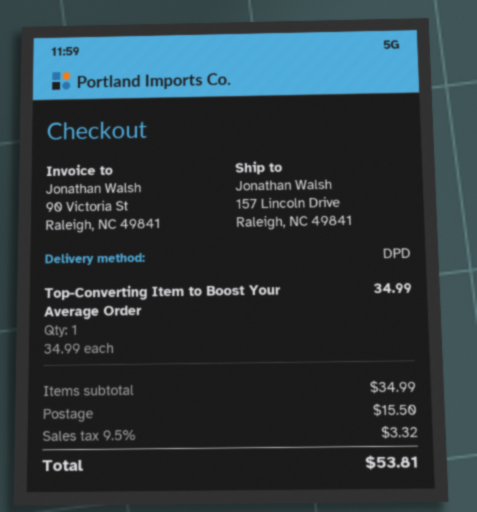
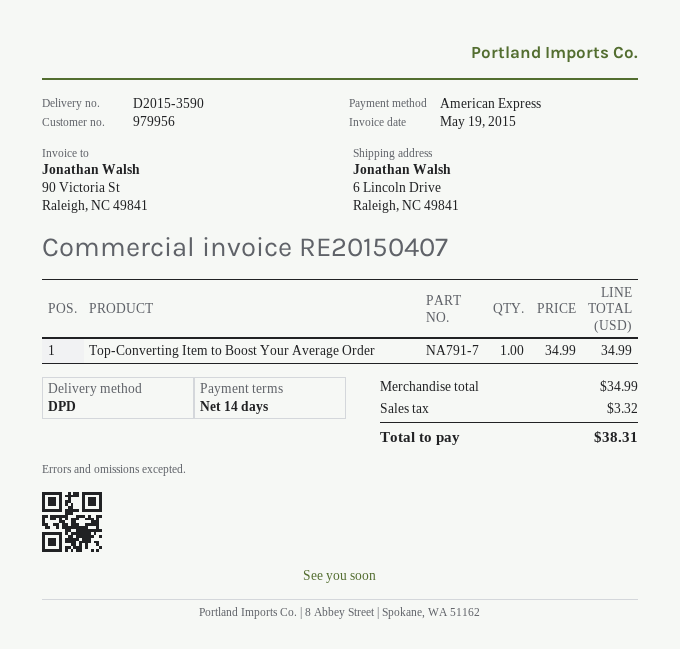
ship to: 157 Lincoln Drive, Raleigh, NC 49841 -> 6 Lincoln Drive, Raleigh, NC 49841
shipping: 15.50 -> none
total: 53.81 -> 38.31

